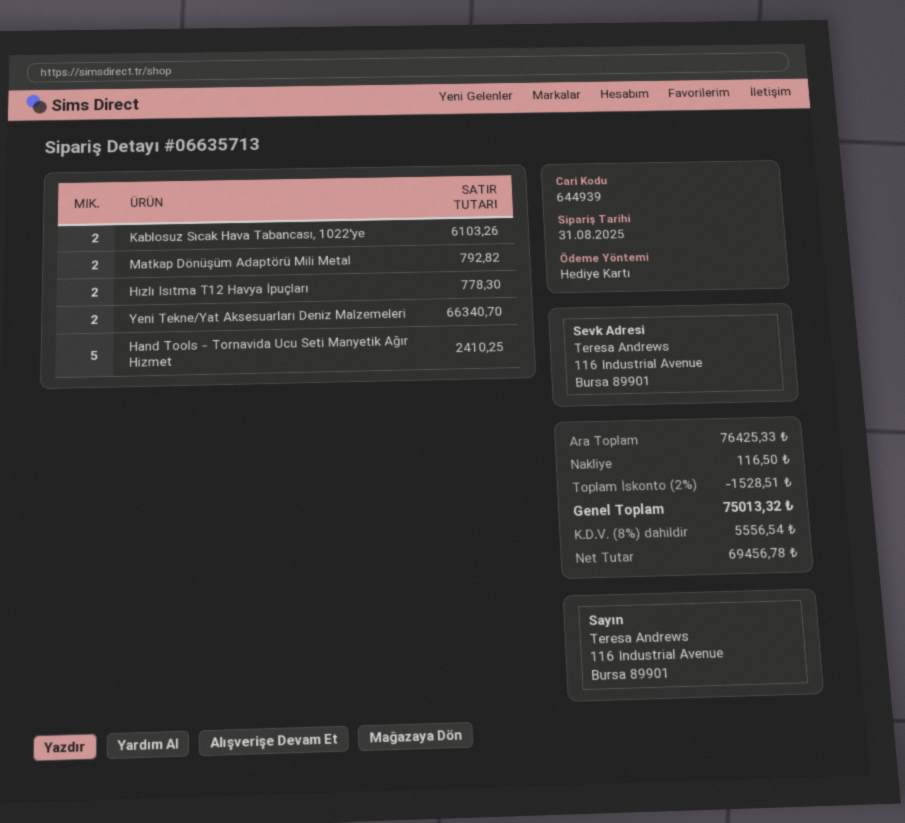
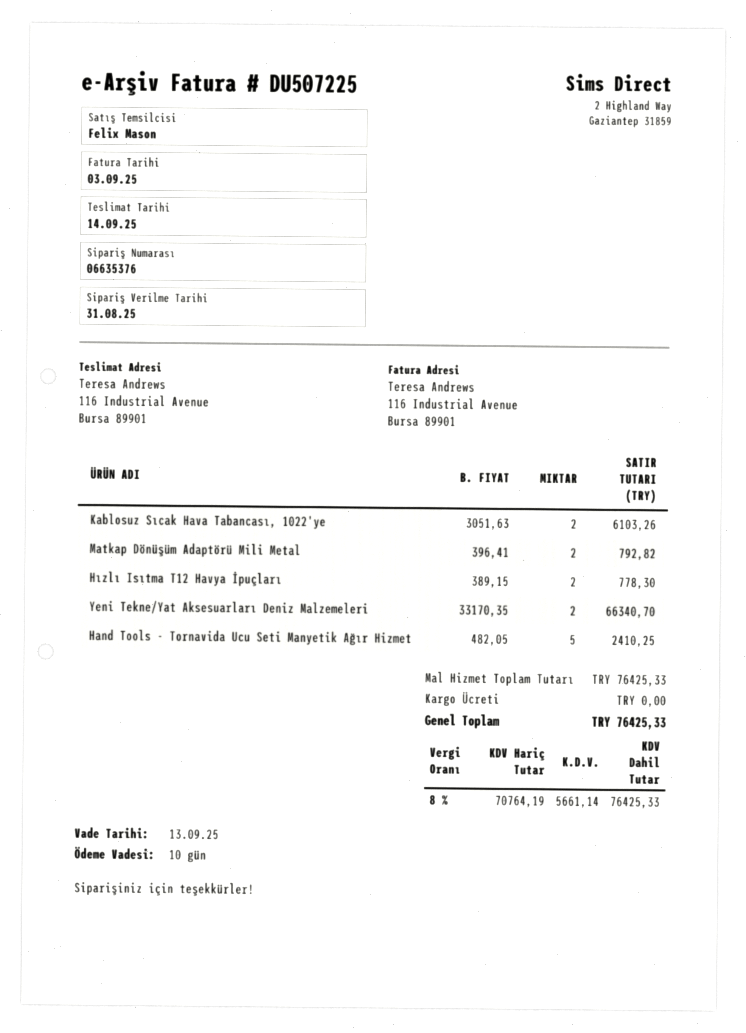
order number: 06635713 -> 06635376
discount: 2% = 1528.51 -> none
shipping: 116.50 -> 0.00
net: 69456.78 -> 70764.19
tax: 8% = 5556.54 -> 8% = 5661.14
total: 75013.32 -> 76425.33

